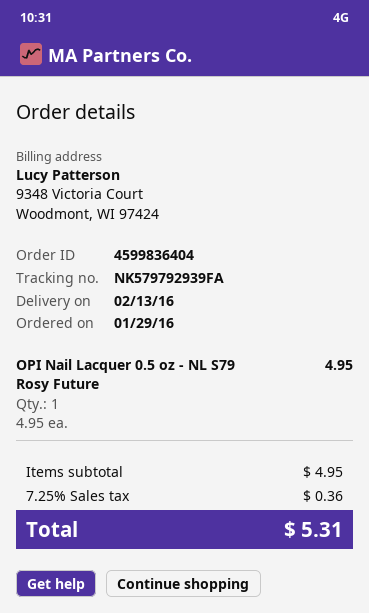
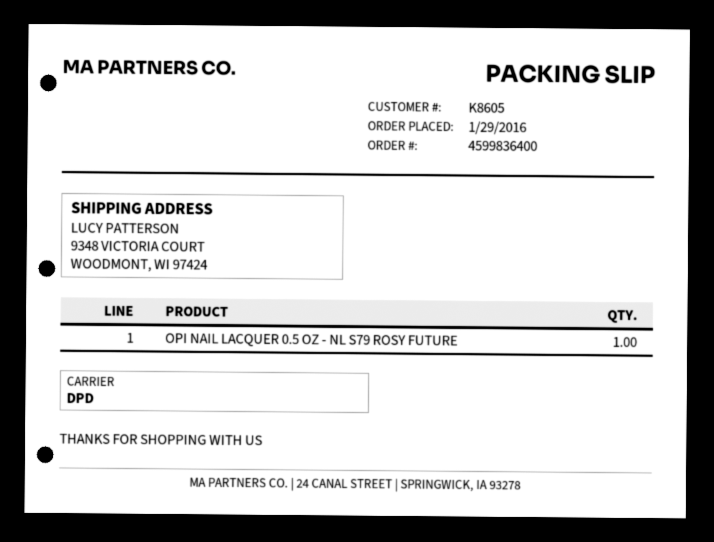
order number: 4599836404 -> 4599836400

